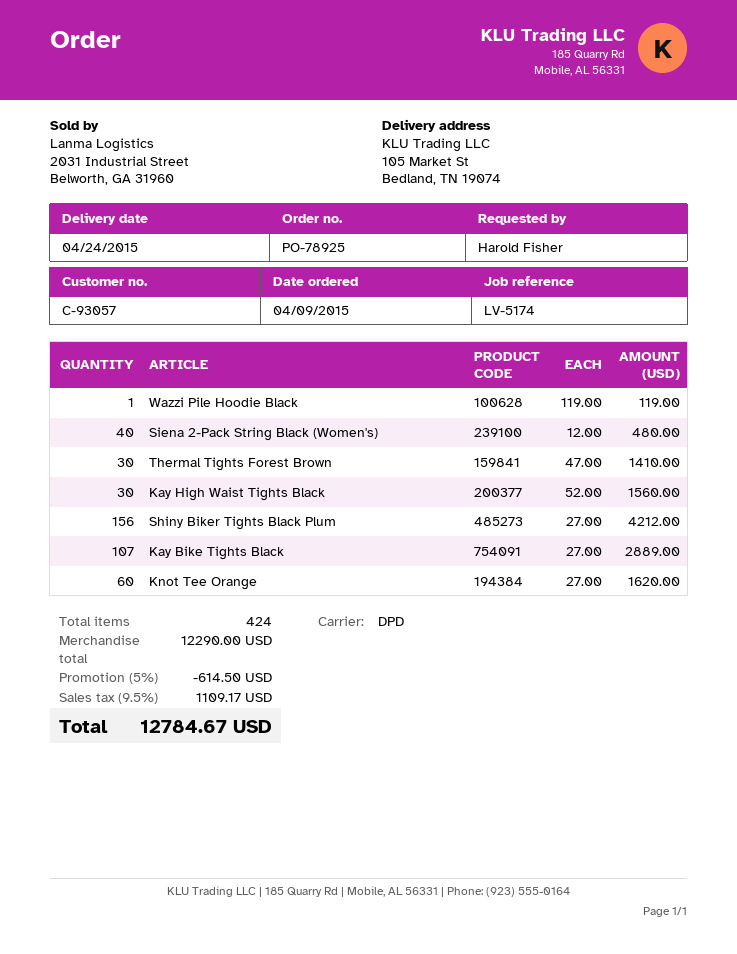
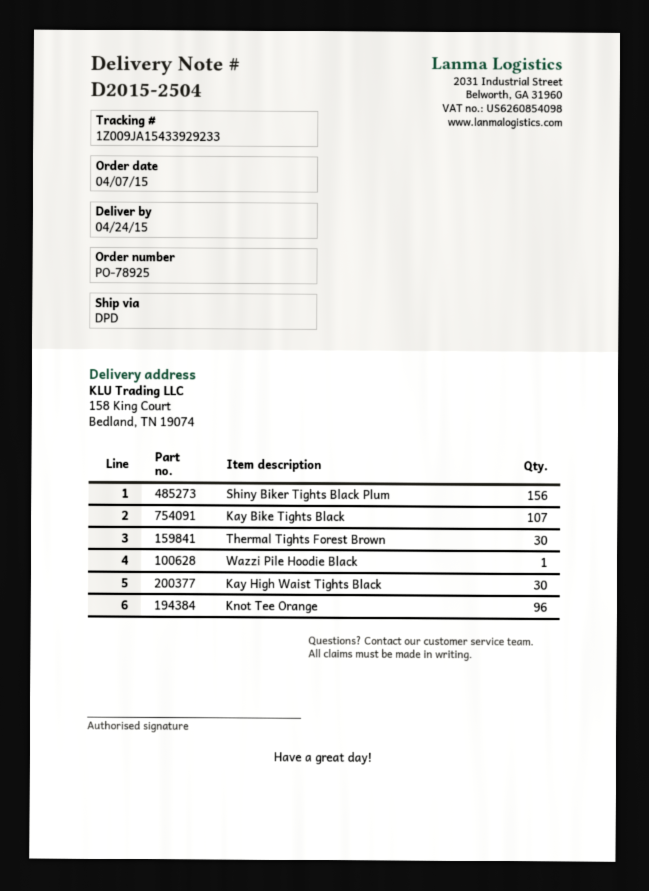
order date: 2015-04-09 -> 2015-04-07
ship to: 105 Market St, Bedland, TN 19074 -> 158 King Court, Bedland, TN 19074
Siena 2-Pack String Black (Women's): 40 -> none
Knot Tee Orange: 60 -> 96

